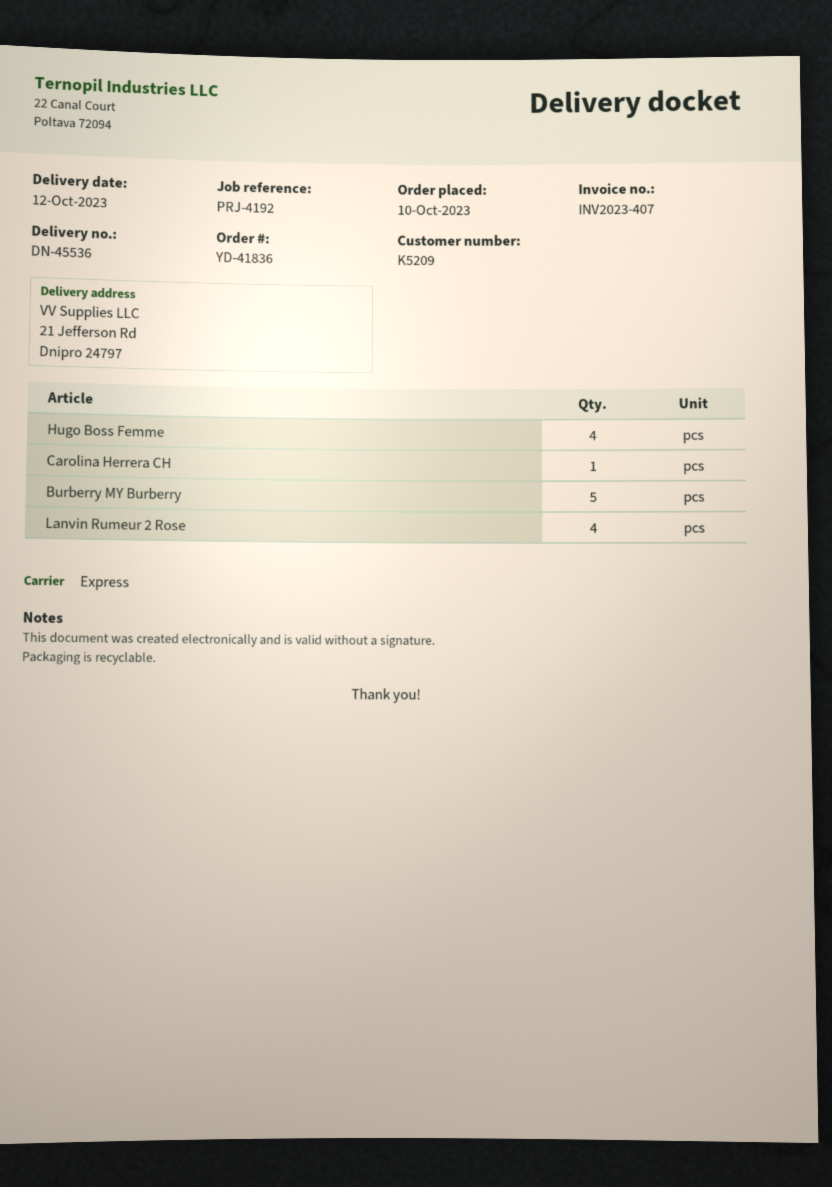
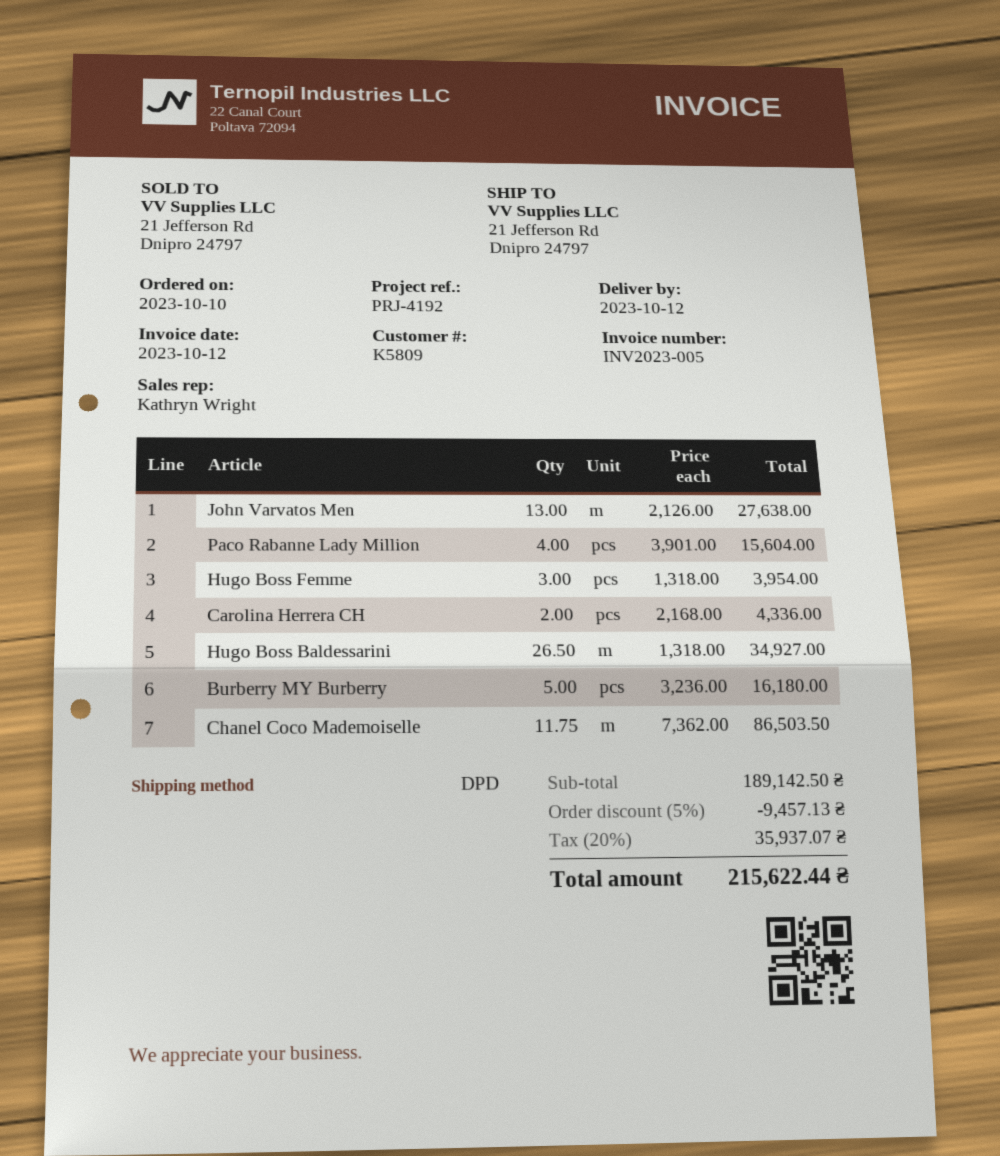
invoice number: INV2023-407 -> INV2023-005
customer number: K5209 -> K5809
shipping method: express -> DPD
Hugo Boss Femme: 4 -> 3
Carolina Herrera CH: 1 -> 2
Lanvin Rumeur 2 Rose: 4 -> none
John Varvatos Men: none -> 13
Paco Rabanne Lady Million: none -> 4
Hugo Boss Baldessarini: none -> 26.5
Chanel Coco Mademoiselle: none -> 11.75

